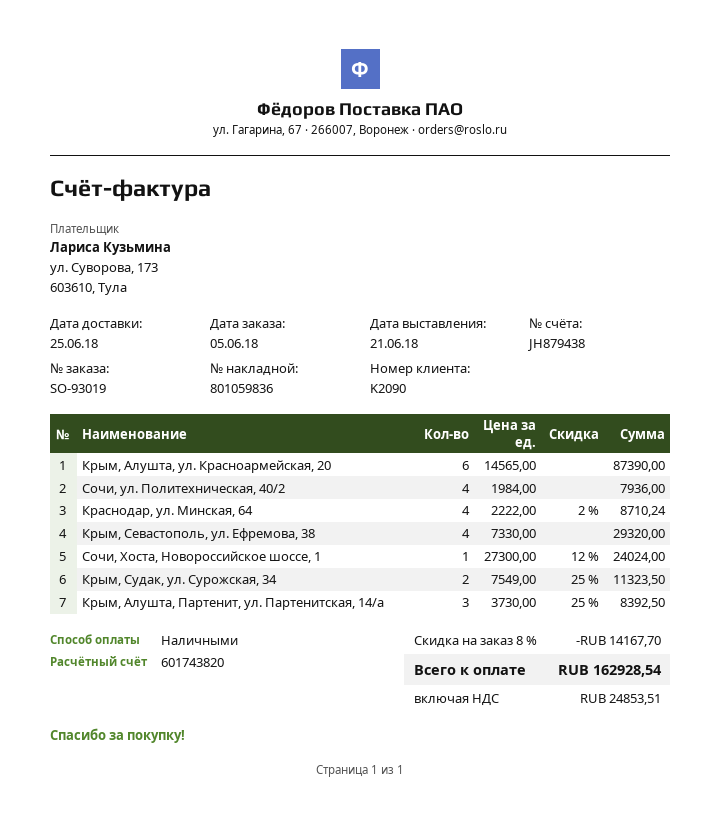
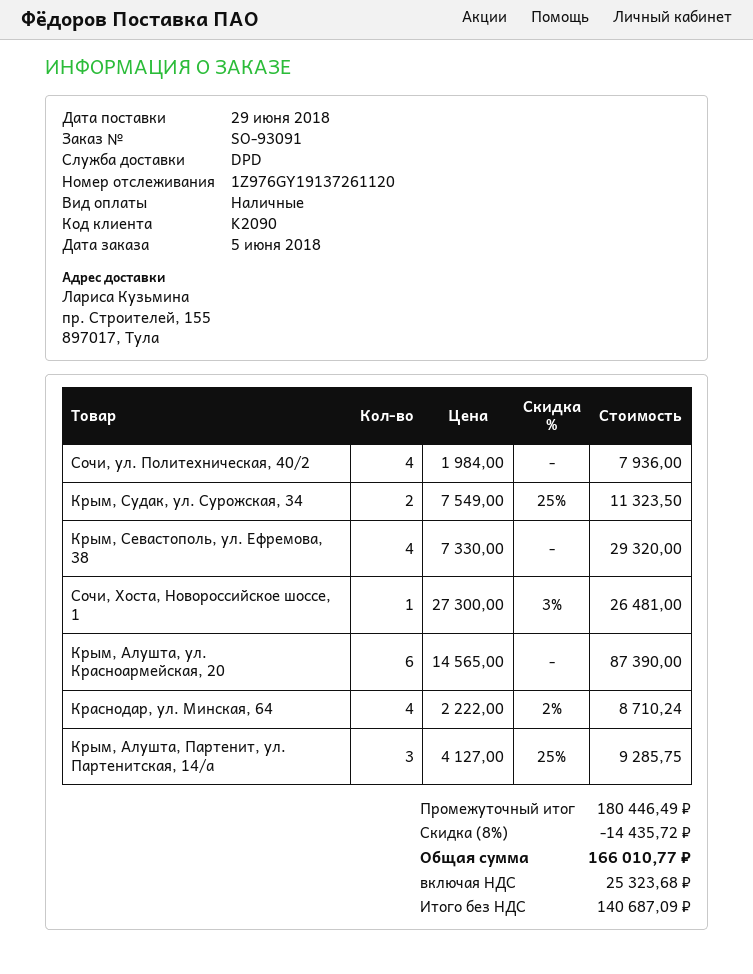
order number: SO-93019 -> SO-93091
delivery date: 2018-06-25 -> 2018-06-29
Сочи, Хоста, Новороссийское шоссе, 1: 1 x 27300.00 - 12% = 24024.00 -> 1 x 27300.00 - 3% = 26481.00
Крым, Алушта, Партенит, ул. Партенитская, 14/а: 3 x 3730.00 - 25% = 8392.50 -> 3 x 4127.00 - 25% = 9285.75
discount: 8% = 14167.70 -> 8% = 14435.72
tax: 24853.51 -> 25323.68
total: 162928.54 -> 166010.77

